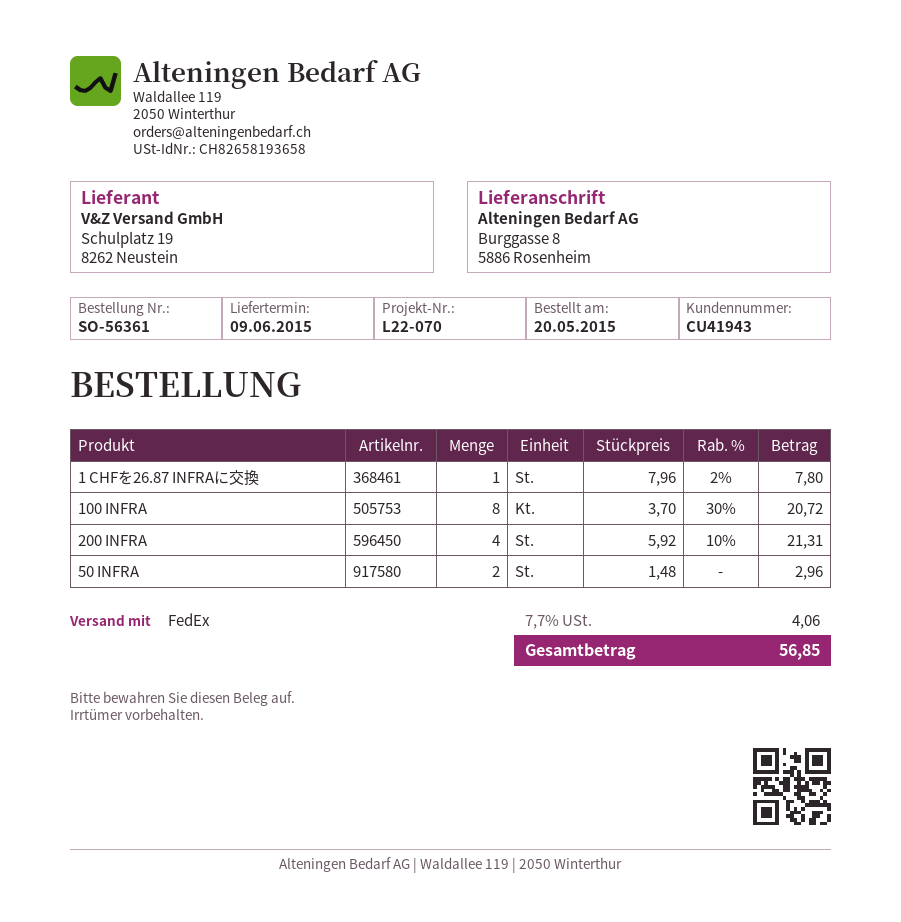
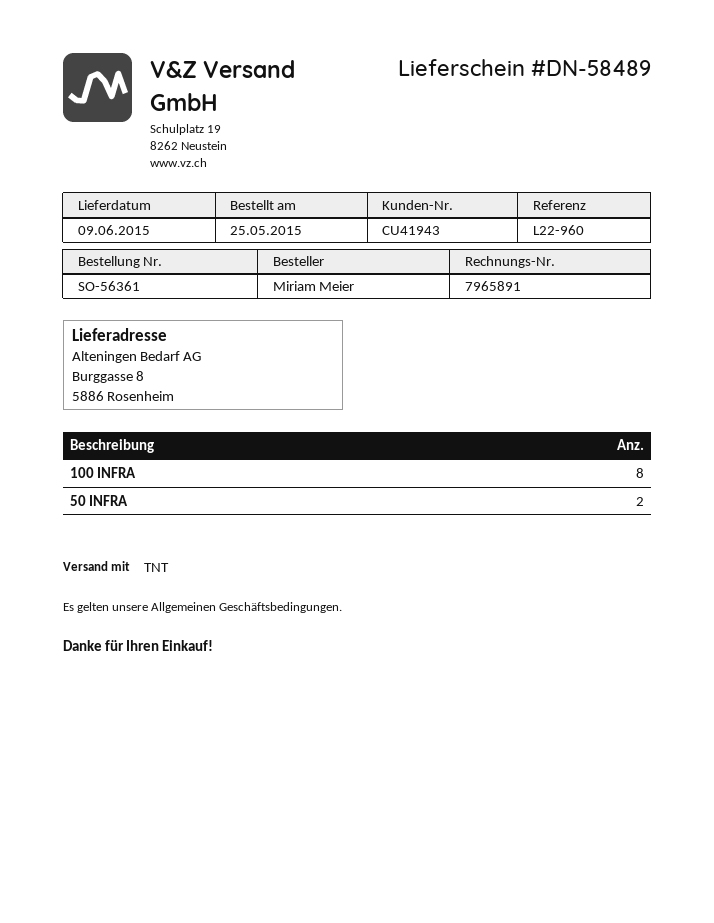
order date: 2015-05-20 -> 2015-05-25
reference: L22-070 -> L22-960
shipping method: FedEx -> TNT
1 CHFを26.87 INFRAに交換: 1 -> none
200 INFRA: 4 -> none

